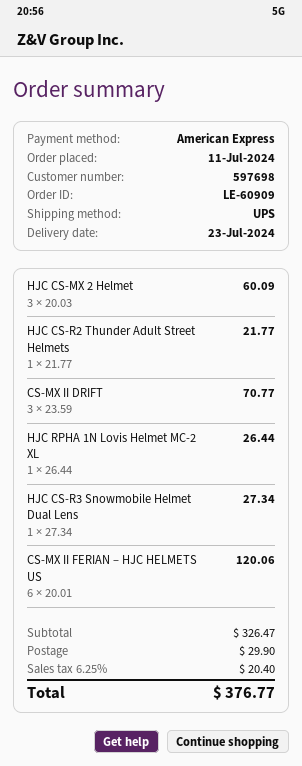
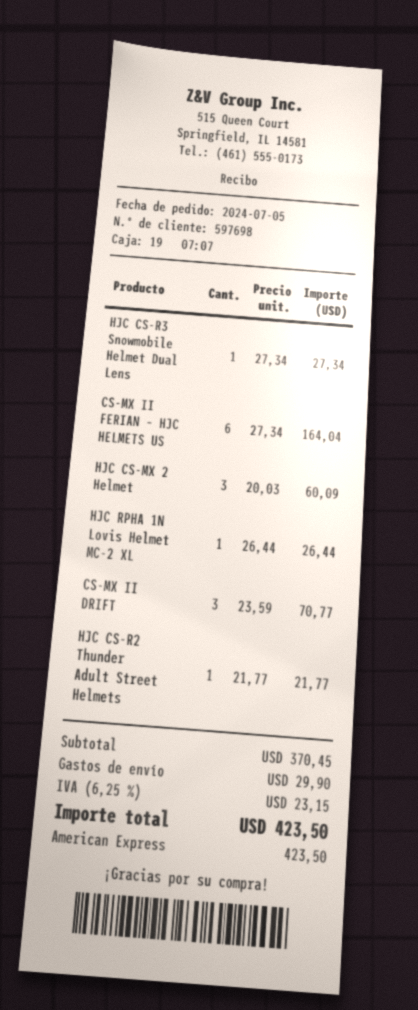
order date: 2024-07-11 -> 2024-07-05
CS-MX II FERIAN – HJC HELMETS US: 6 x 20.01 = 120.06 -> 6 x 27.34 = 164.04
subtotal: 326.47 -> 370.45
tax: 6.25% = 20.40 -> 6.25% = 23.15
total: 376.77 -> 423.50

